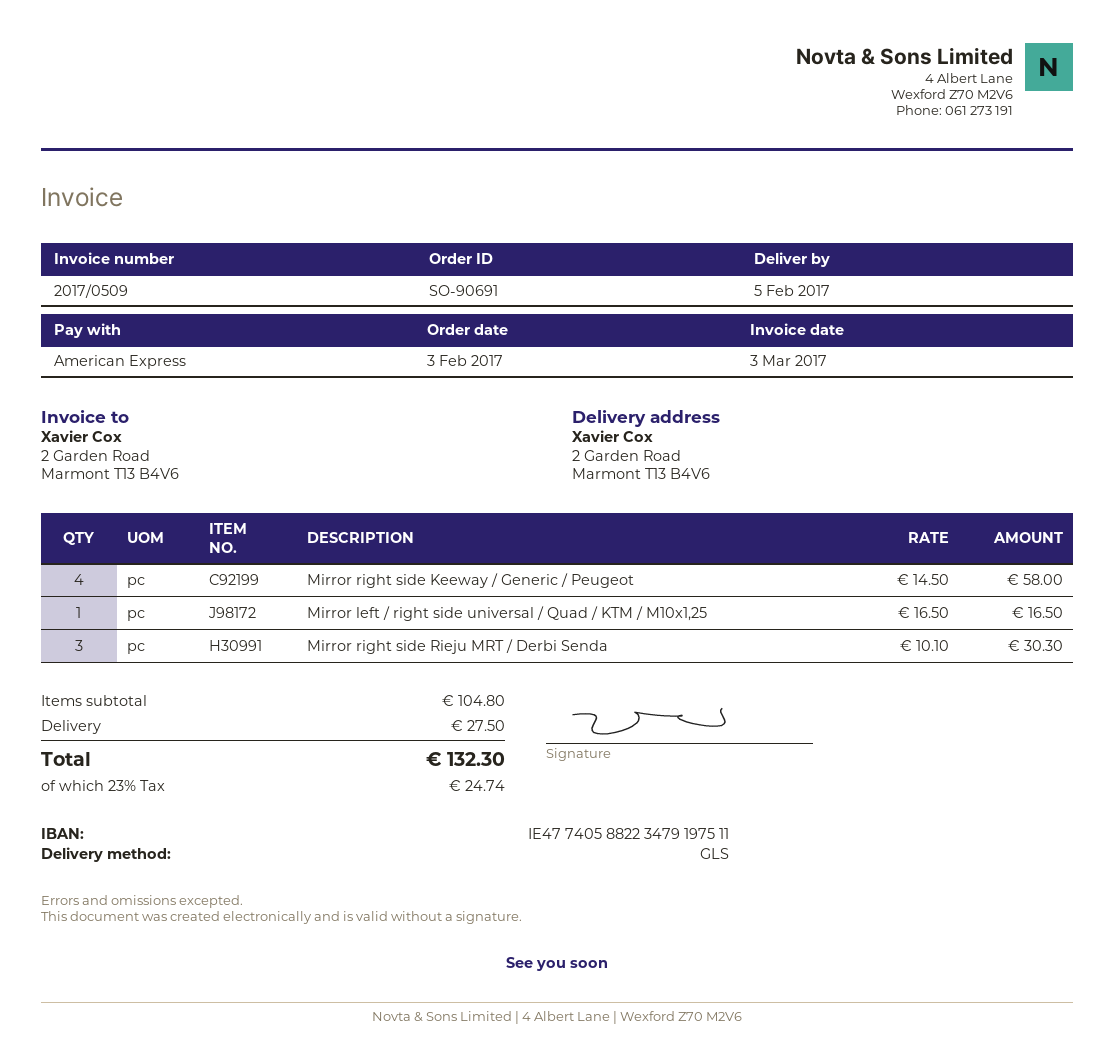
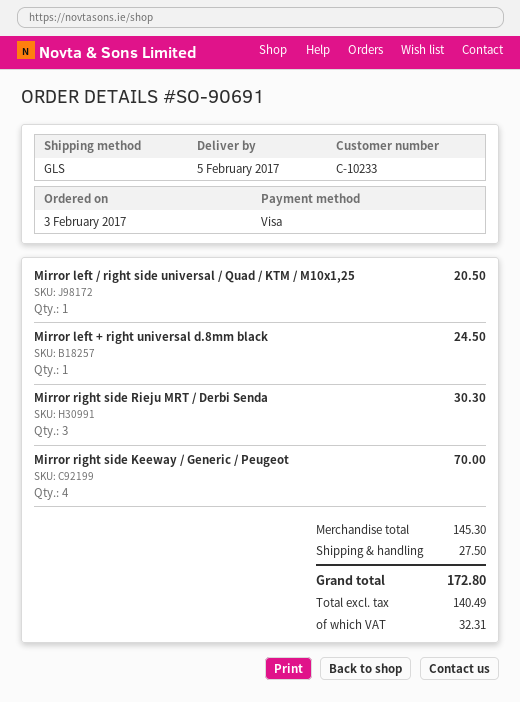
payment method: American Express -> Visa
Mirror right side Keeway / Generic / Peugeot: 4 for 58.00 -> 4 for 70.00
Mirror left / right side universal / Quad / KTM / M10x1,25: 1 for 16.50 -> 1 for 20.50
Mirror left + right universal d.8mm black: none -> 1 for 24.50
subtotal: 104.80 -> 145.30
tax: 24.74 -> 32.31
total: 132.30 -> 172.80

